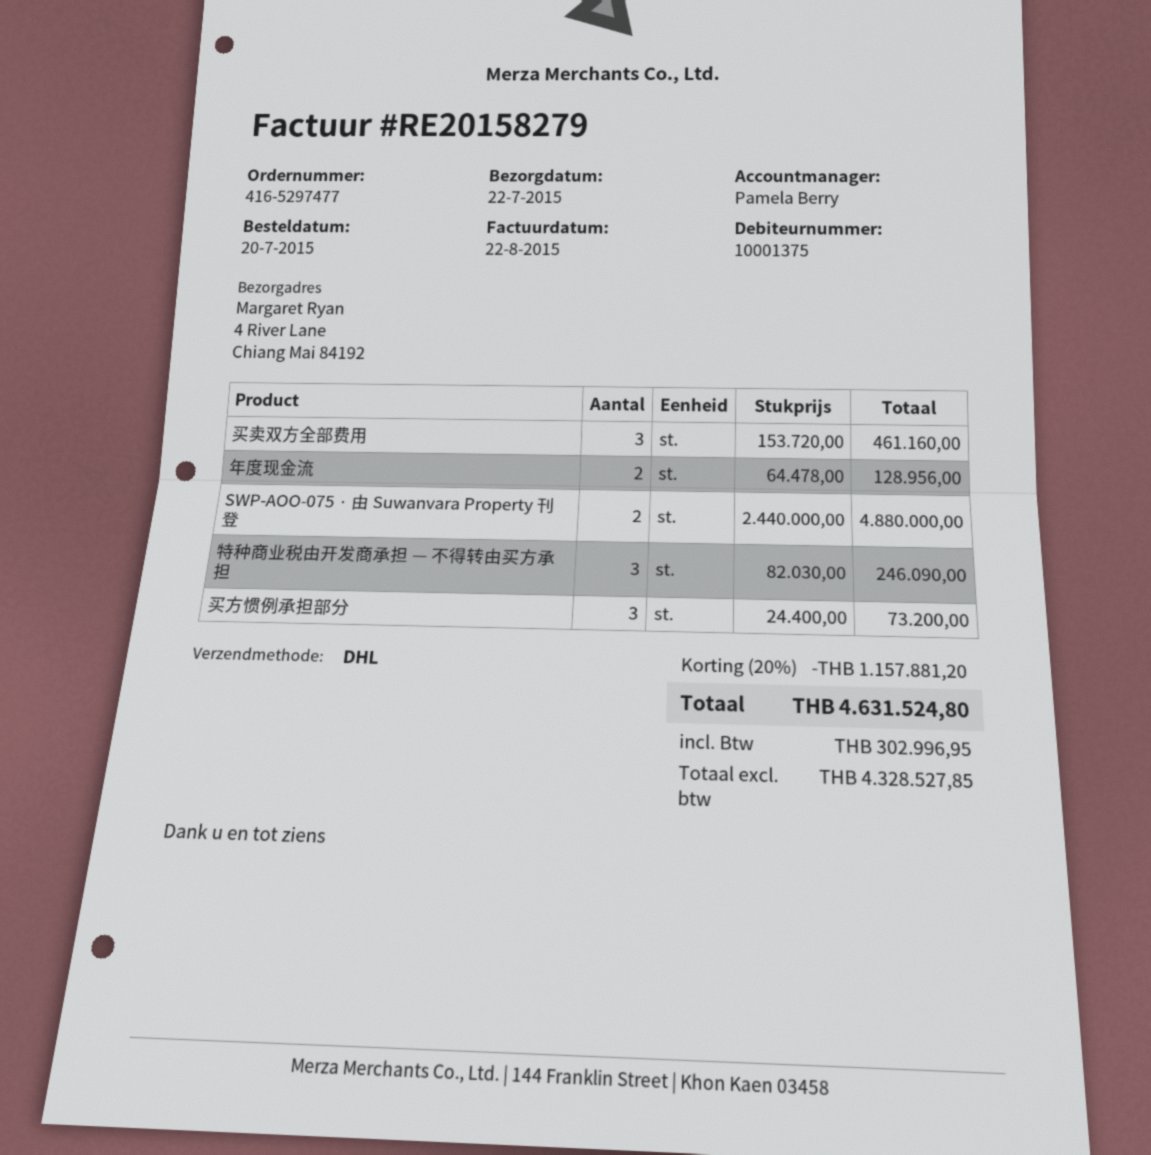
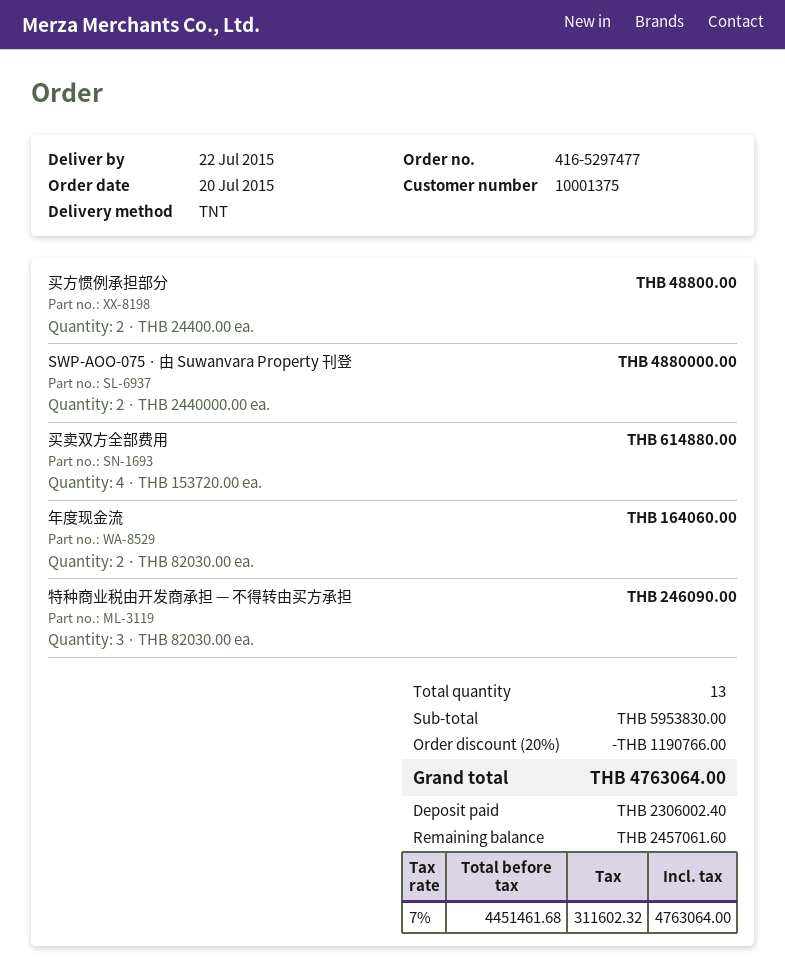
shipping method: DHL -> TNT
买卖双方全部费用: 3 x 153720.00 = 461160.00 -> 4 x 153720.00 = 614880.00
年度现金流: 2 x 64478.00 = 128956.00 -> 2 x 82030.00 = 164060.00
买方惯例承担部分: 3 x 24400.00 = 73200.00 -> 2 x 24400.00 = 48800.00
discount: 20% = 1157881.20 -> 20% = 1190766.00
net: 4328527.85 -> 4451461.68
tax: 302996.95 -> 311602.32
total: 4631524.80 -> 4763064.00

